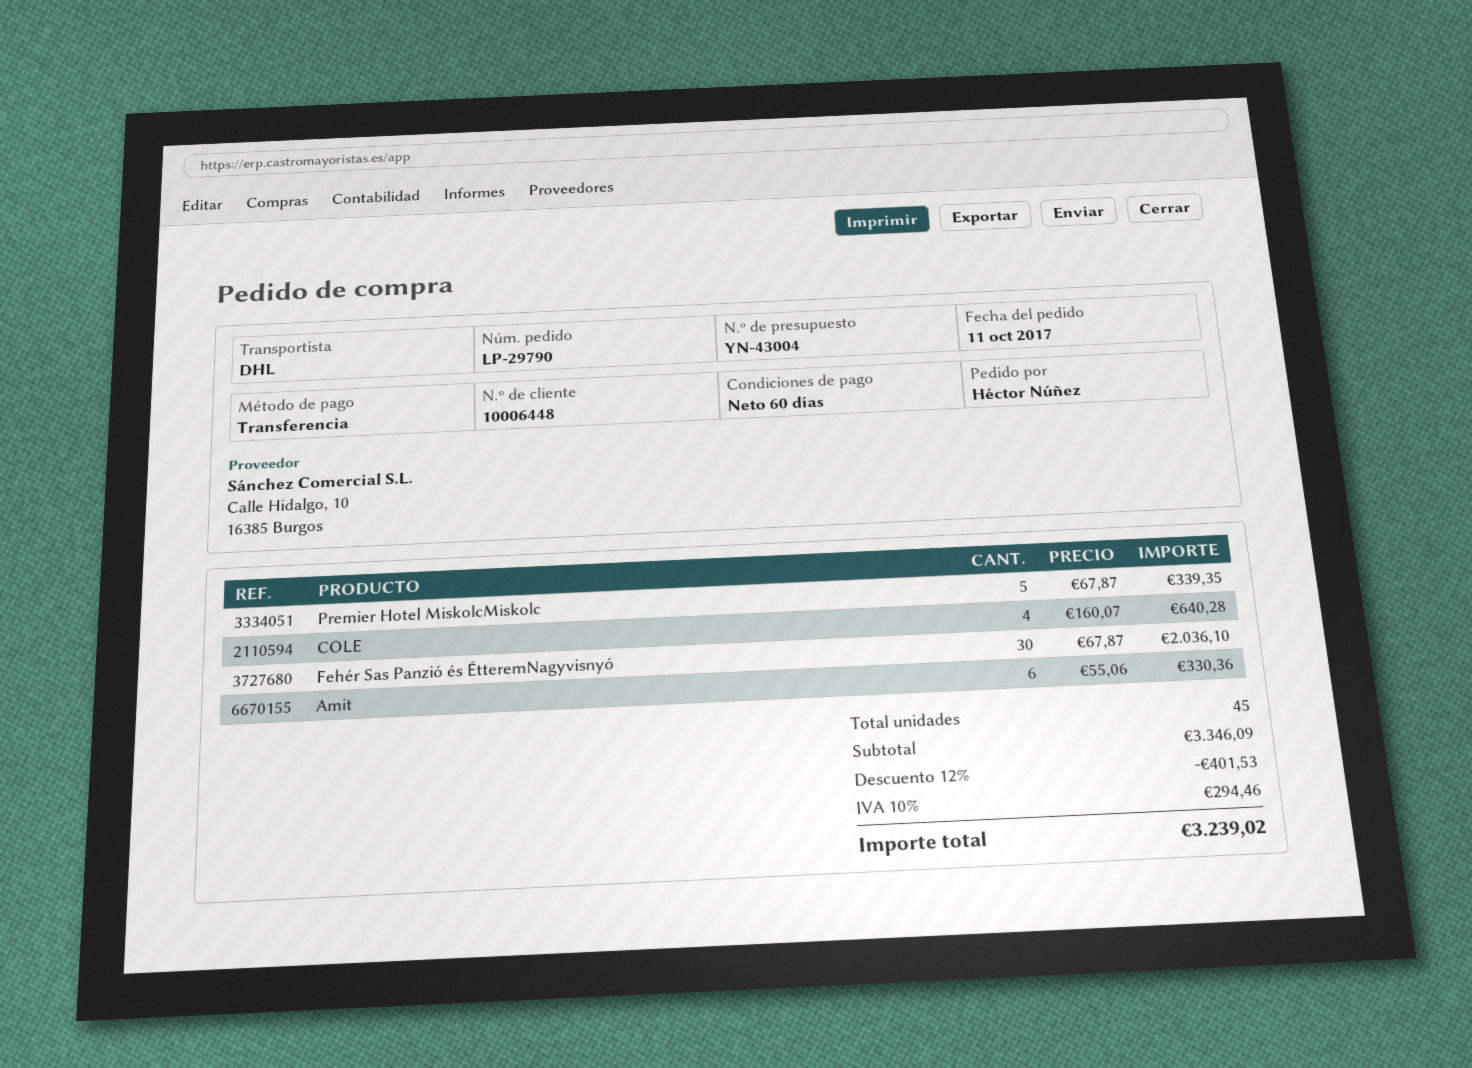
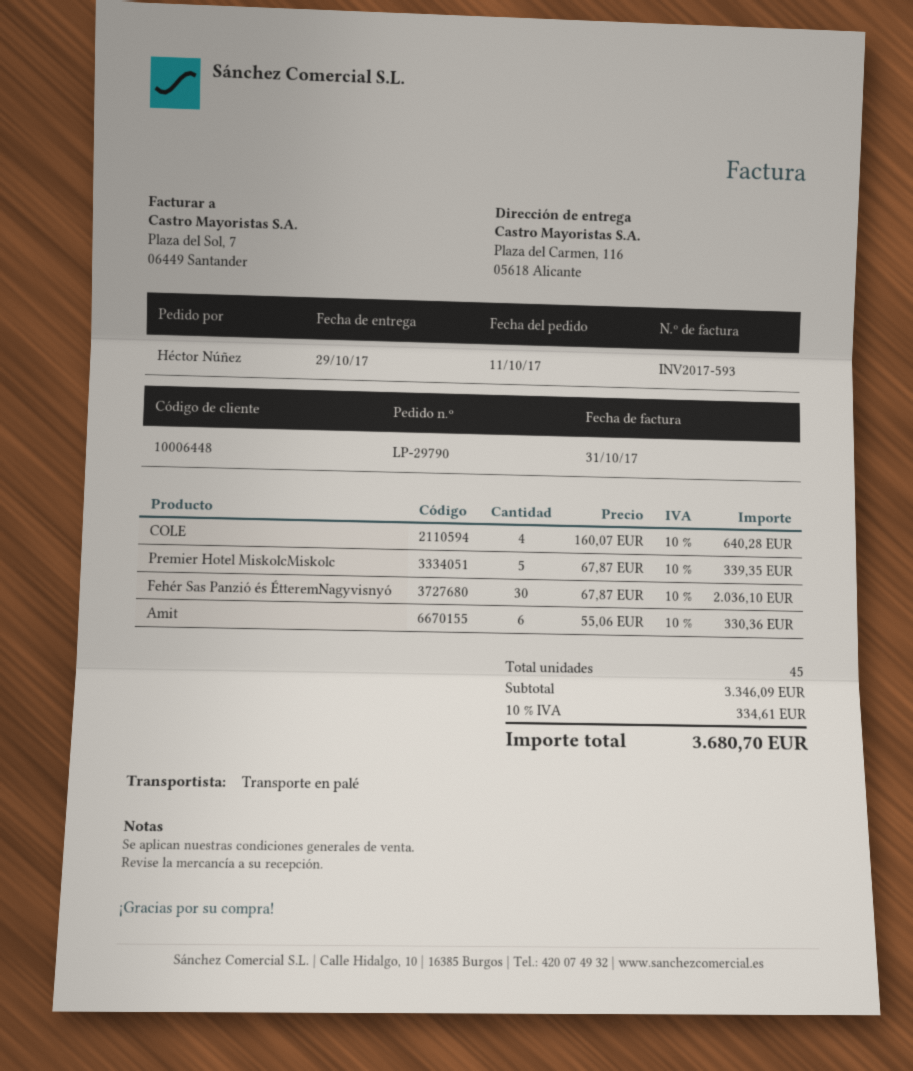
shipping method: DHL -> pallet freight
discount: 12% = 401.53 -> none
tax: 10% = 294.46 -> 10% = 334.61
total: 3239.02 -> 3680.70

